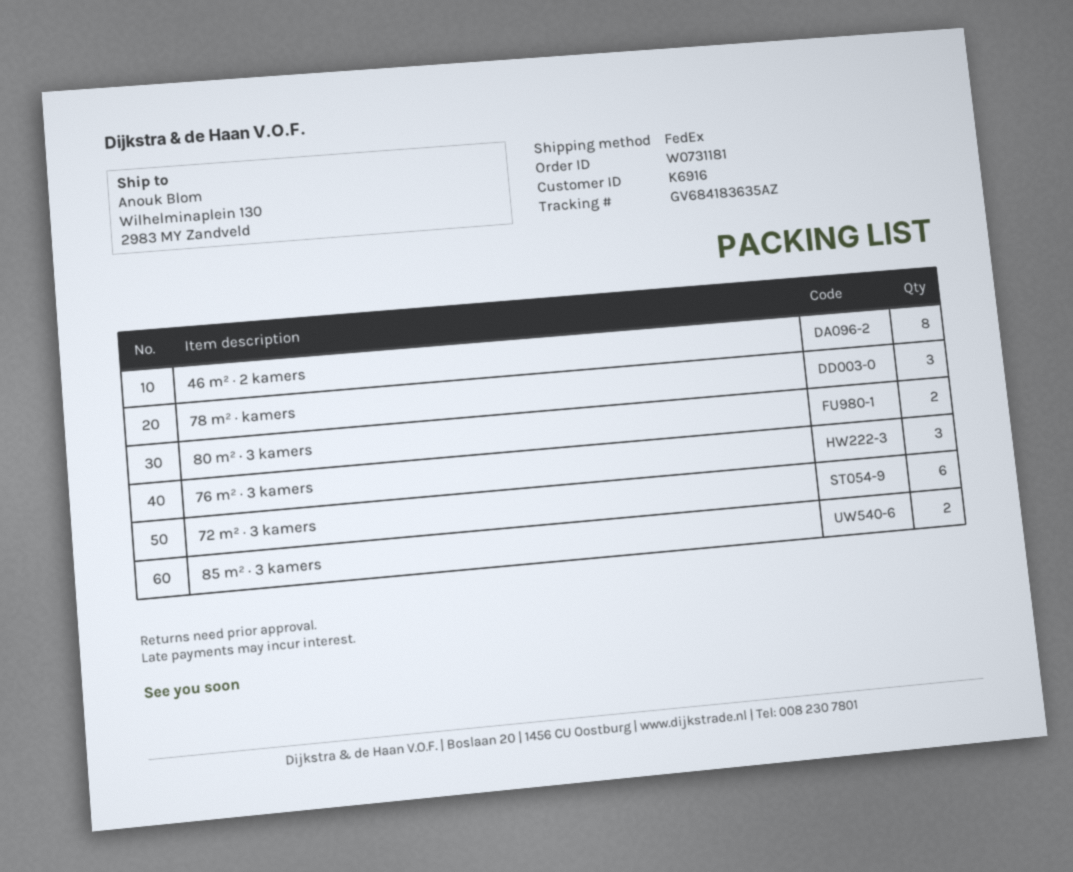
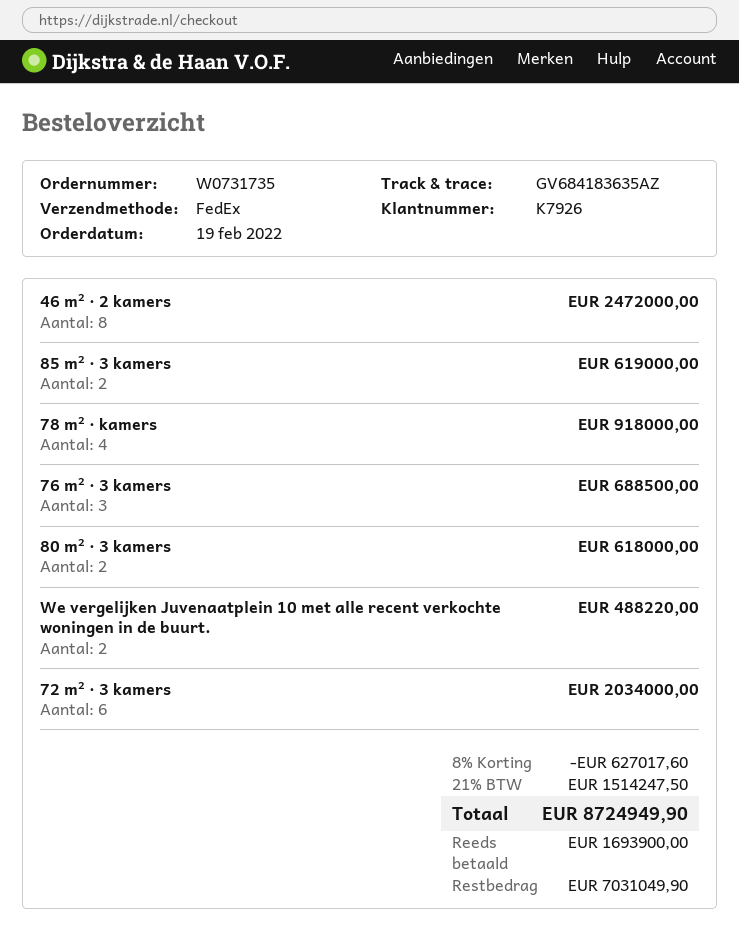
order number: W0731181 -> W0731735
customer number: K6916 -> K7926
78 m² · kamers: 3 -> 4
We vergelijken Juvenaatplein 10 met alle recent verkochte woningen in de buurt.: none -> 2

